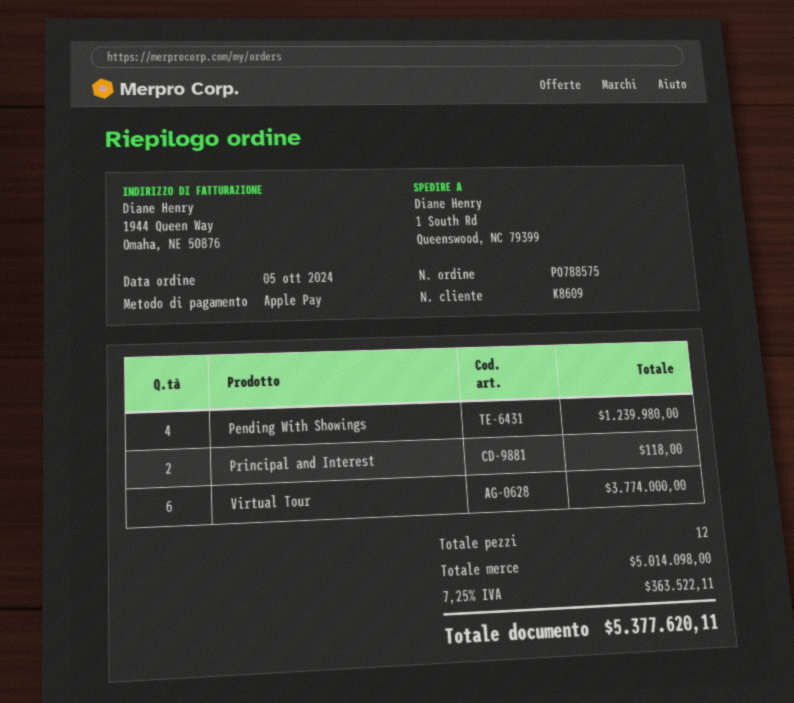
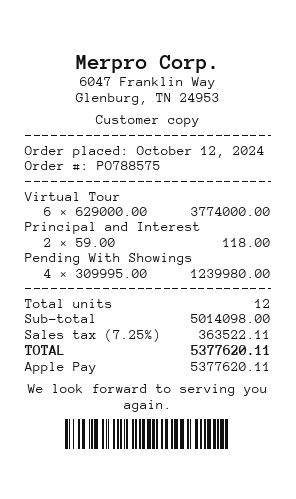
order date: 2024-10-05 -> 2024-10-12

